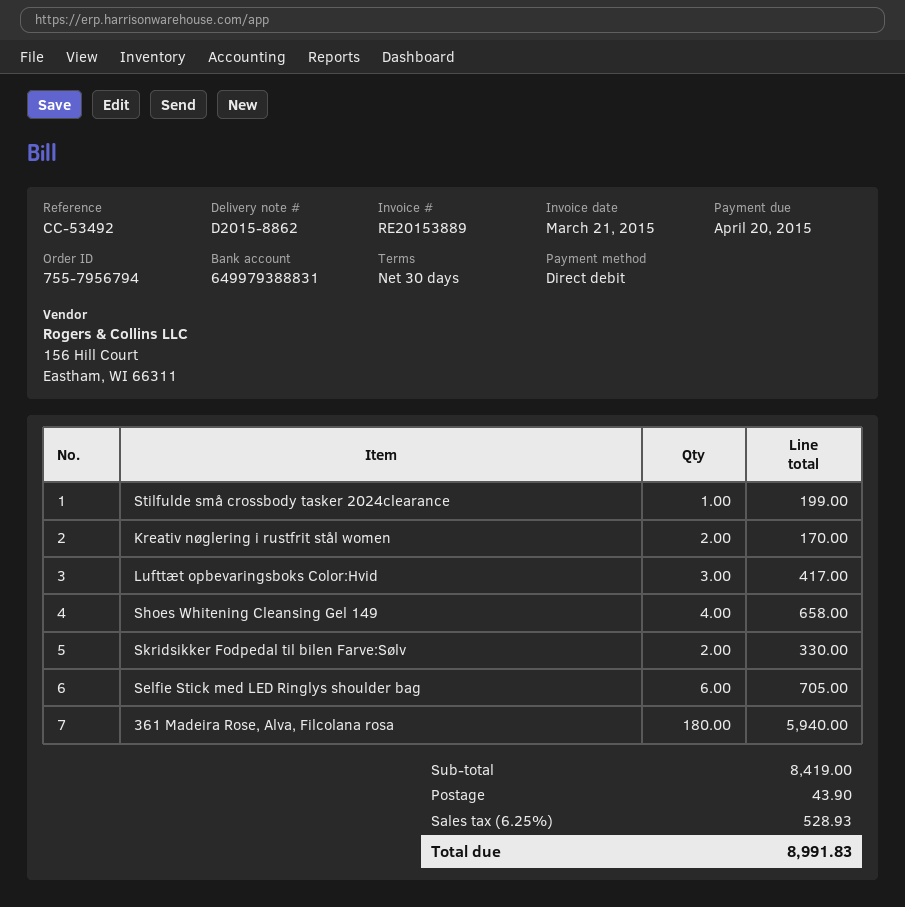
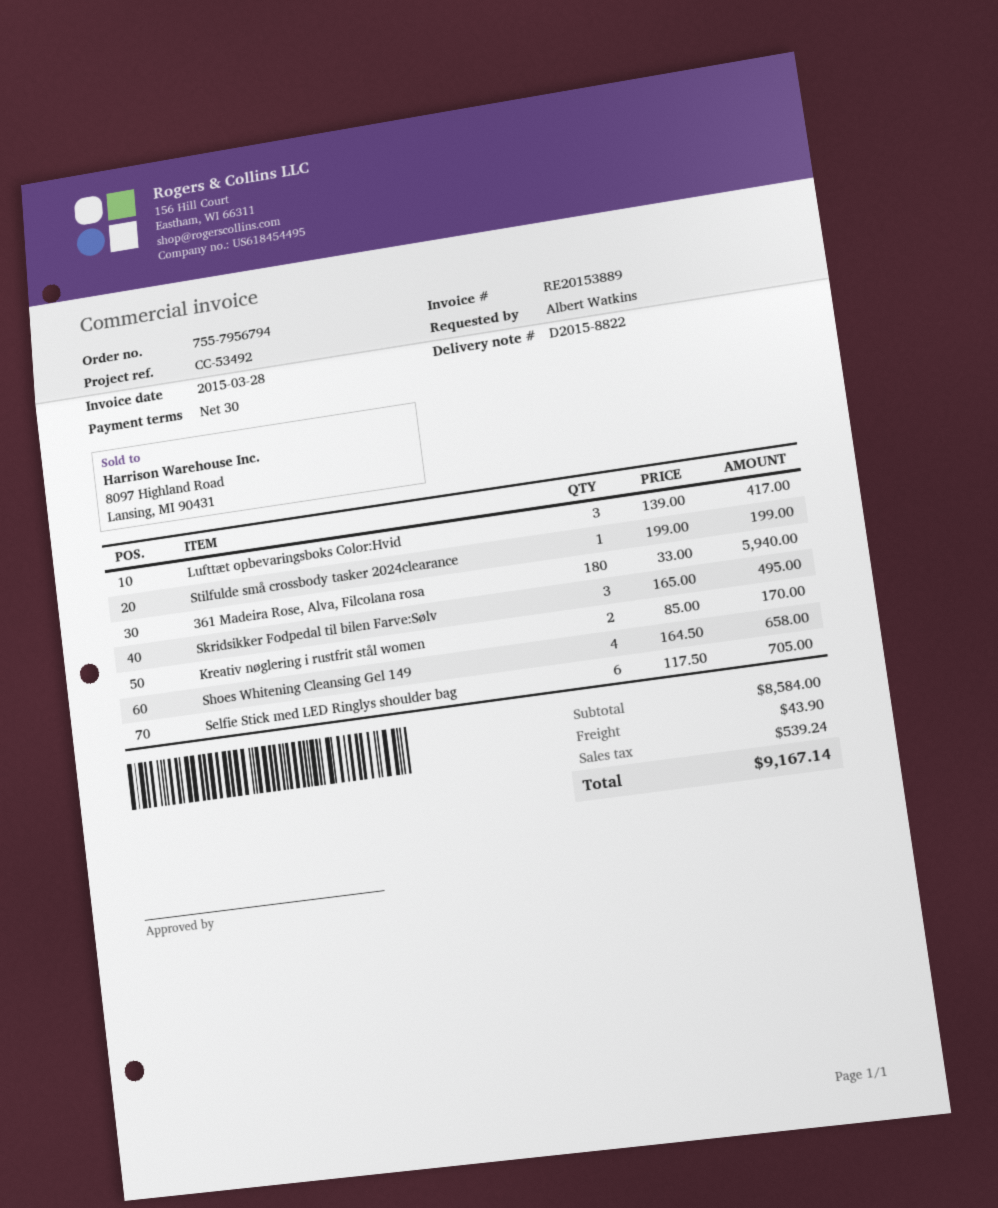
delivery note number: D2015-8862 -> D2015-8822
invoice date: 2015-03-21 -> 2015-03-28
Skridsikker Fodpedal til bilen Farve:Sølv: 2 for 330.00 -> 3 for 495.00
subtotal: 8419.00 -> 8584.00
tax: 528.93 -> 539.24
total: 8991.83 -> 9167.14

